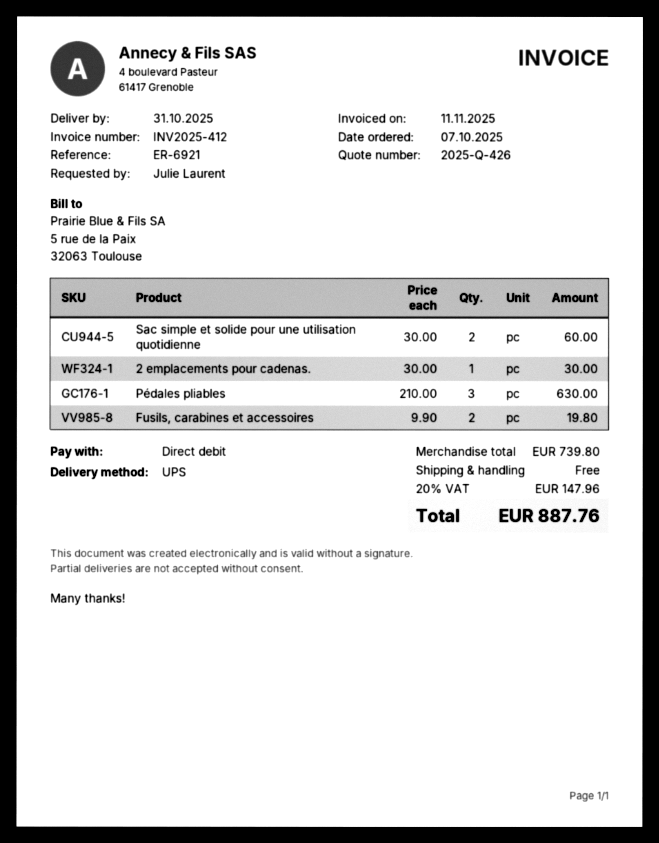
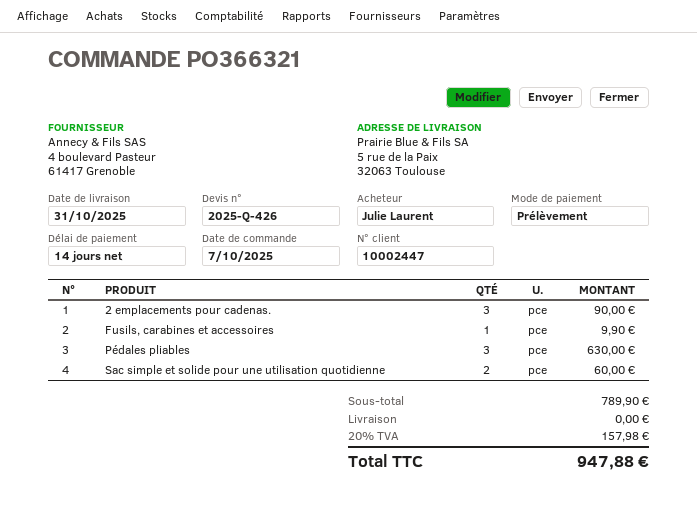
2 emplacements pour cadenas.: 1 for 30.00 -> 3 for 90.00
Fusils, carabines et accessoires: 2 for 19.80 -> 1 for 9.90
subtotal: 739.80 -> 789.90
tax: 20% = 147.96 -> 20% = 157.98
total: 887.76 -> 947.88

